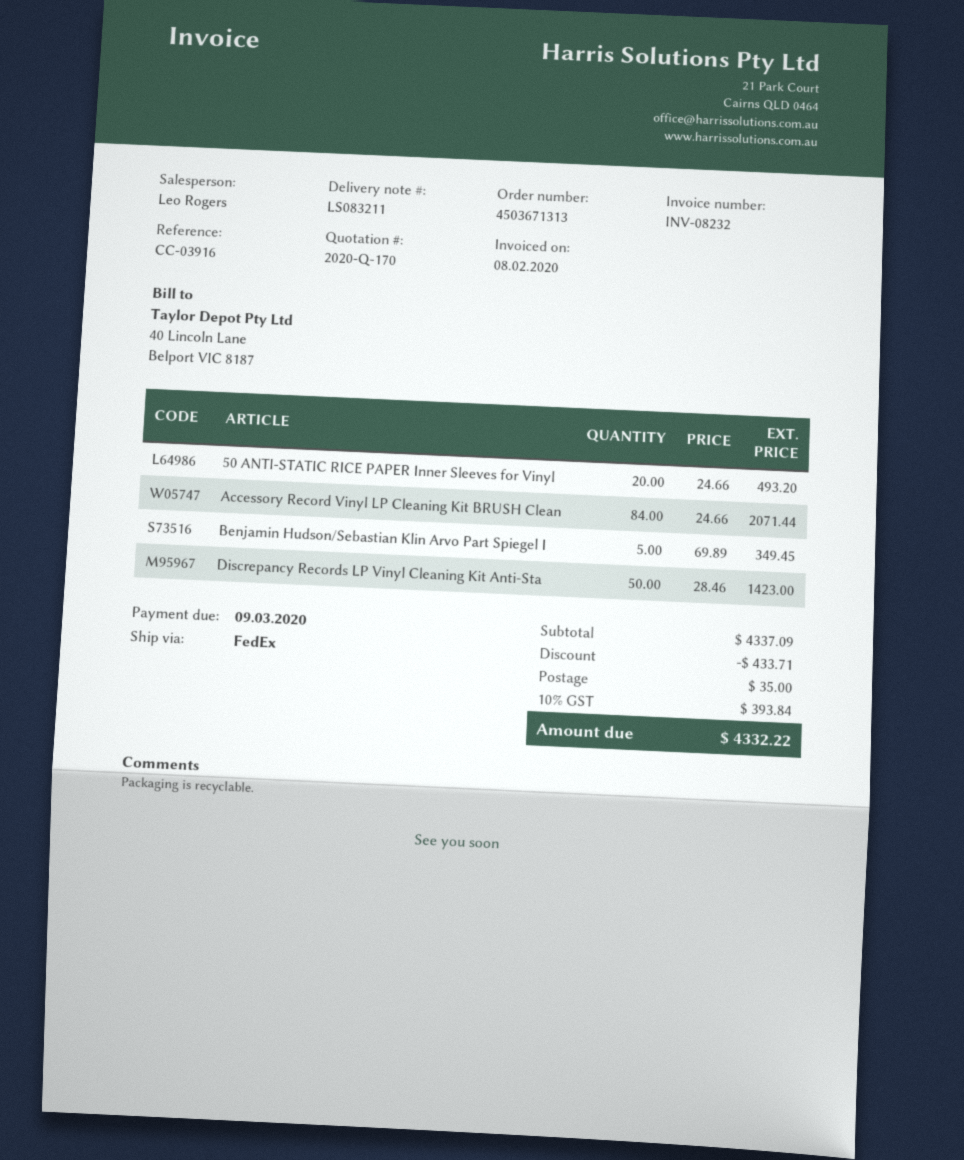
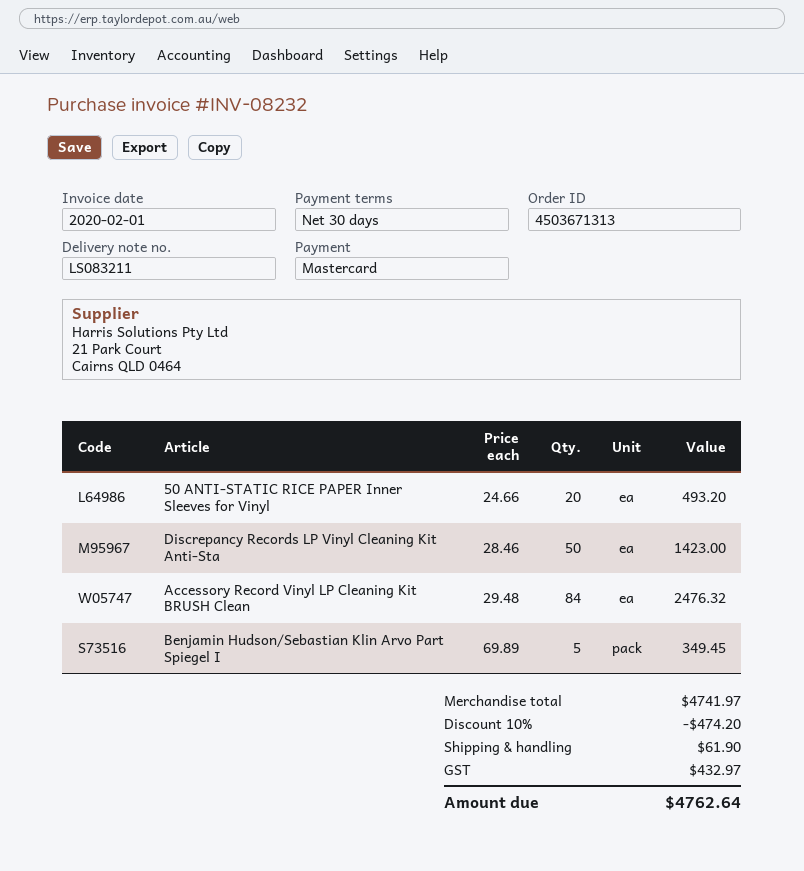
invoice date: 2020-02-08 -> 2020-02-01
Accessory Record Vinyl LP Cleaning Kit BRUSH Clean: 84 x 24.66 = 2071.44 -> 84 x 29.48 = 2476.32
subtotal: 4337.09 -> 4741.97
discount: 433.71 -> 474.20
shipping: 35.00 -> 61.90
tax: 393.84 -> 432.97
total: 4332.22 -> 4762.64

